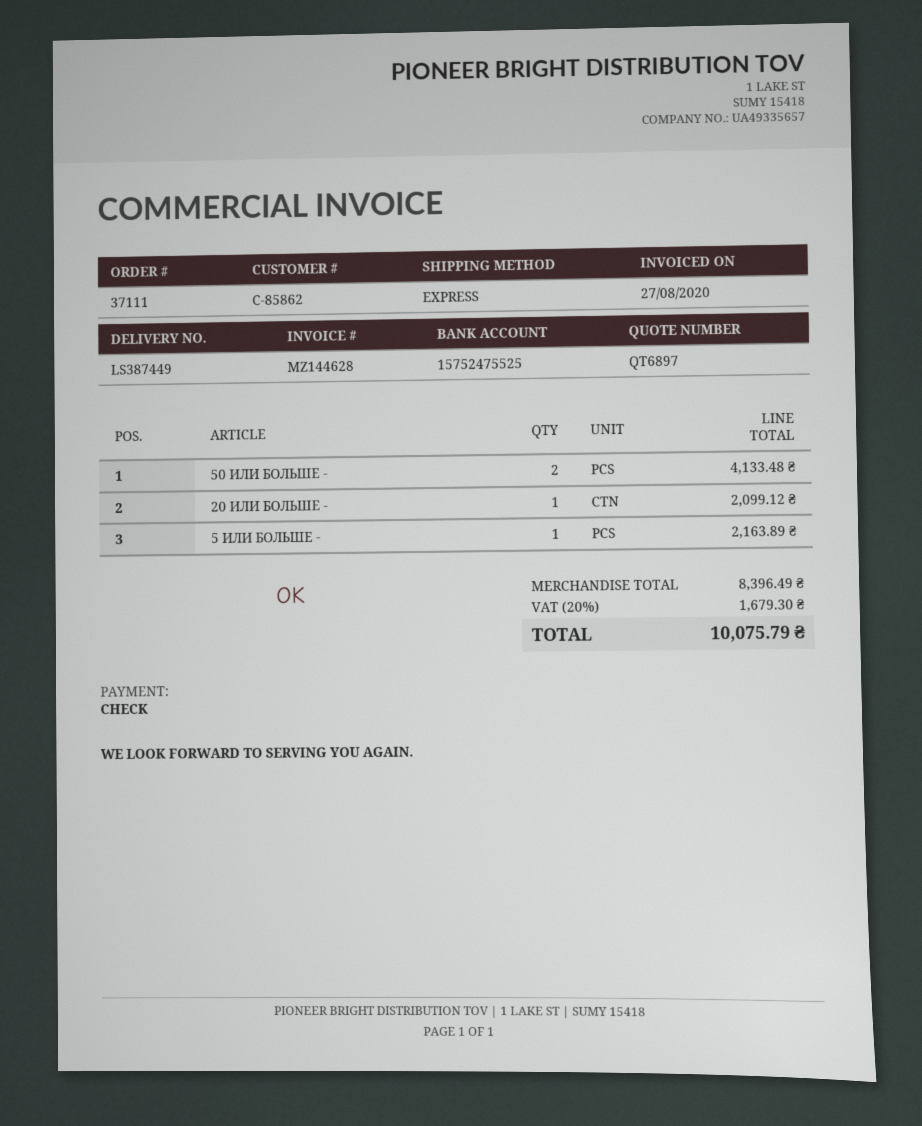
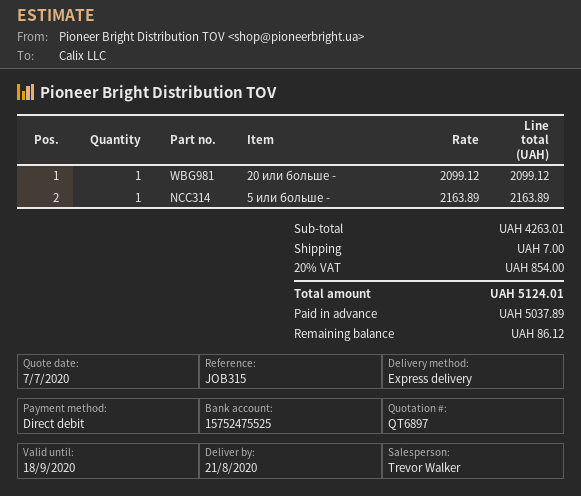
payment method: cheque -> direct debit
50 ИЛИ БОЛЬШЕ -: 2 for 4133.48 -> none
subtotal: 8396.49 -> 4263.01
shipping: none -> 7.00
tax: 20% = 1679.30 -> 20% = 854.00
total: 10075.79 -> 5124.01

